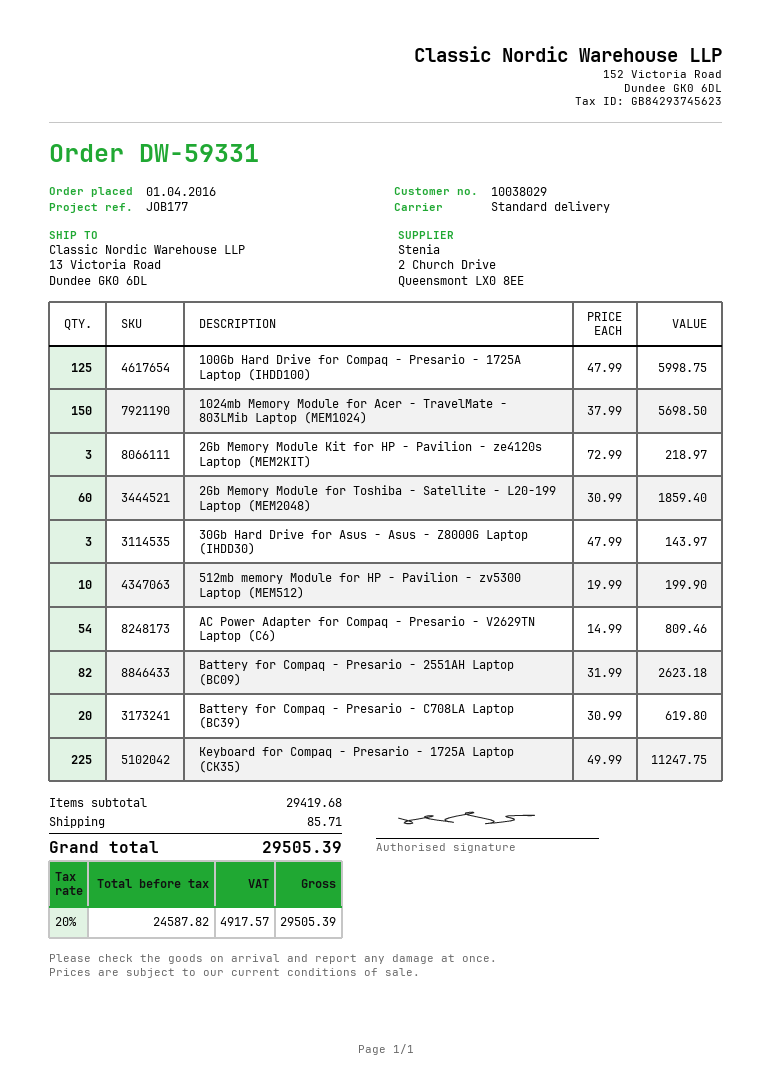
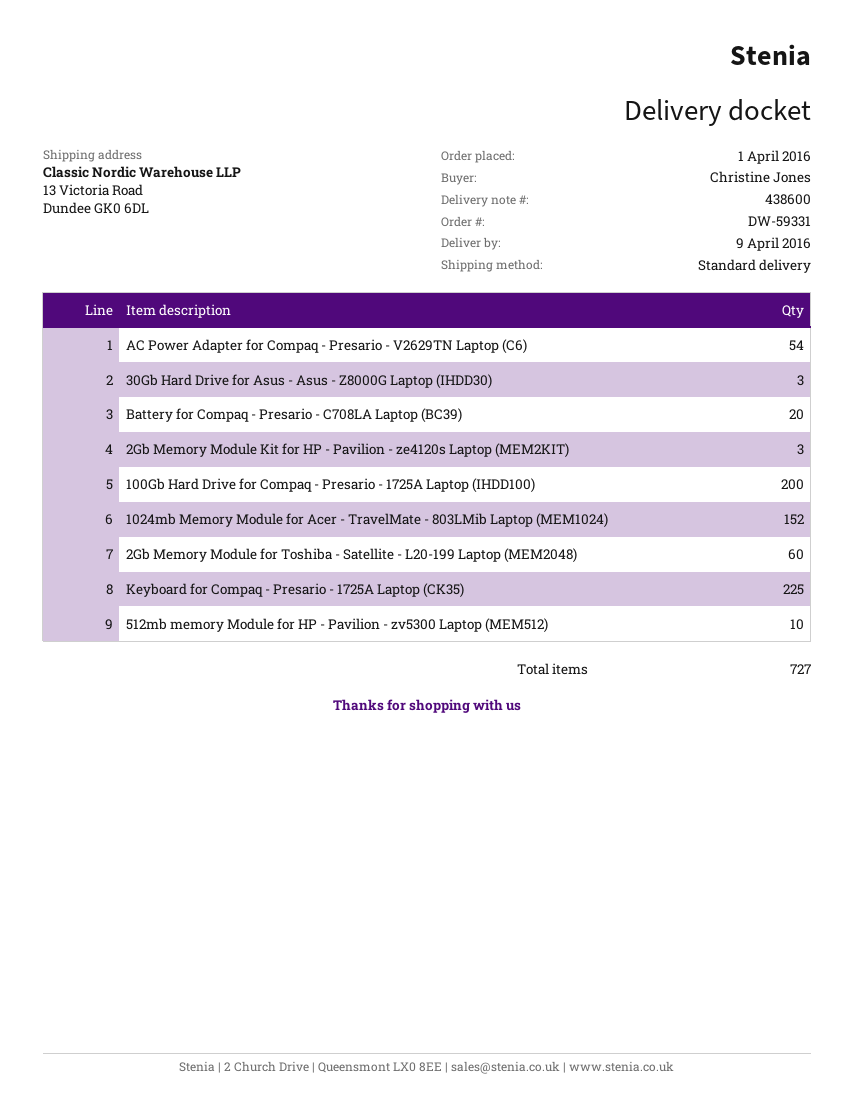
100Gb Hard Drive for Compaq - Presario - 1725A Laptop (IHDD100): 125 -> 200
1024mb Memory Module for Acer - TravelMate - 803LMib Laptop (MEM1024): 150 -> 152
Battery for Compaq - Presario - 2551AH Laptop (BC09): 82 -> none

